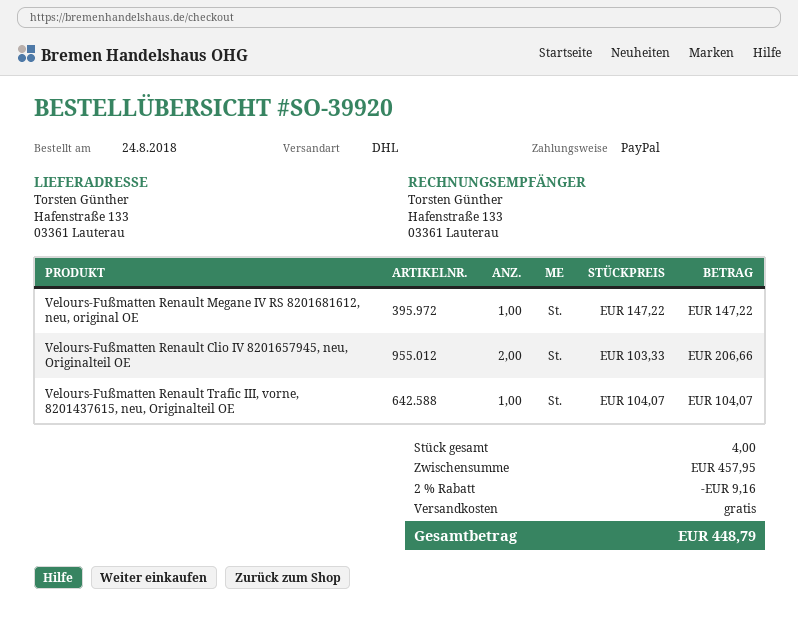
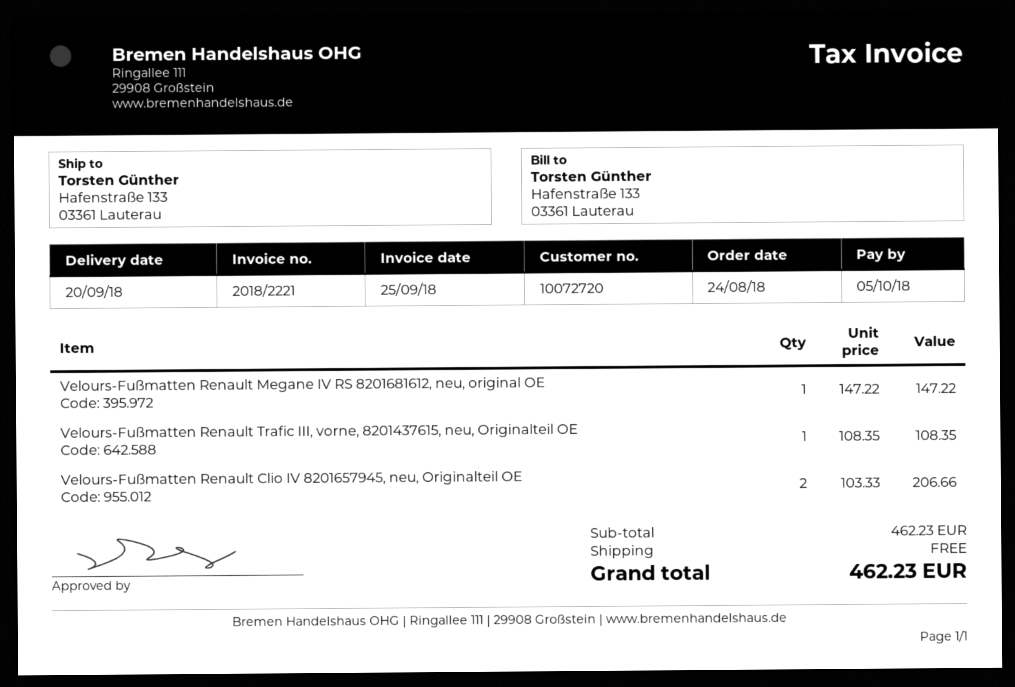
Velours-Fußmatten Renault Trafic III, vorne, 8201437615, neu, Originalteil OE: 1 x 104.07 = 104.07 -> 1 x 108.35 = 108.35
subtotal: 457.95 -> 462.23
discount: 2% = 9.16 -> none
total: 448.79 -> 462.23

